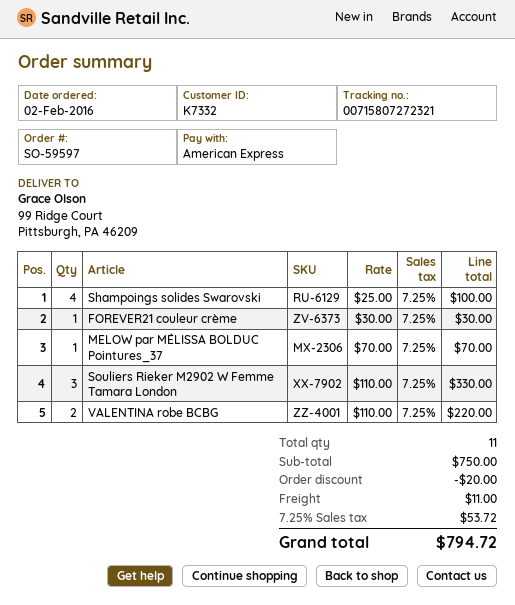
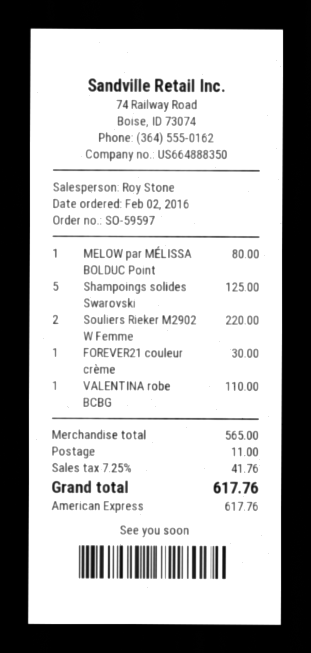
Shampoings solides Swarovski: 4 for 100.00 -> 5 for 125.00
MELOW par MÉLISSA BOLDUC Pointures_37: 1 for 70.00 -> 1 for 80.00
Souliers Rieker M2902 W Femme Tamara London: 3 for 330.00 -> 2 for 220.00
VALENTINA robe BCBG: 2 for 220.00 -> 1 for 110.00
subtotal: 750.00 -> 565.00
discount: 20.00 -> none
tax: 7.25% = 53.72 -> 7.25% = 41.76
total: 794.72 -> 617.76

